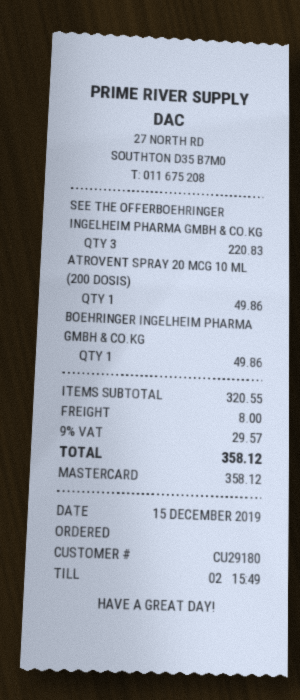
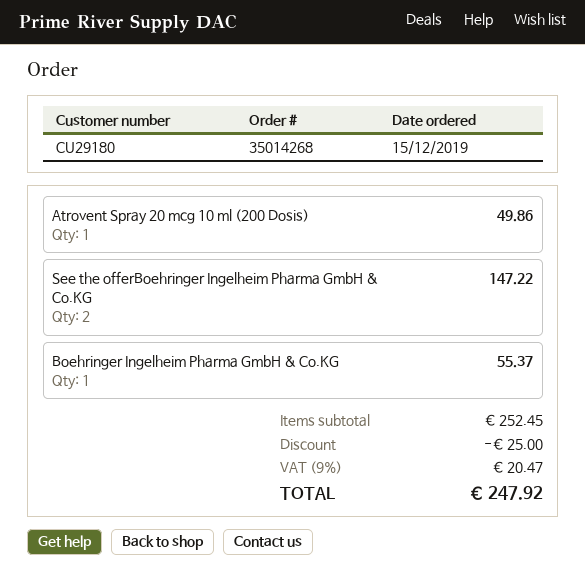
SEE THE OFFERBOEHRINGER INGELHEIM PHARMA GMBH & CO.KG: 3 for 220.83 -> 2 for 147.22
BOEHRINGER INGELHEIM PHARMA GMBH & CO.KG: 1 for 49.86 -> 1 for 55.37
subtotal: 320.55 -> 252.45
discount: none -> 25.00
shipping: 8.00 -> none
tax: 9% = 29.57 -> 9% = 20.47
total: 358.12 -> 247.92

